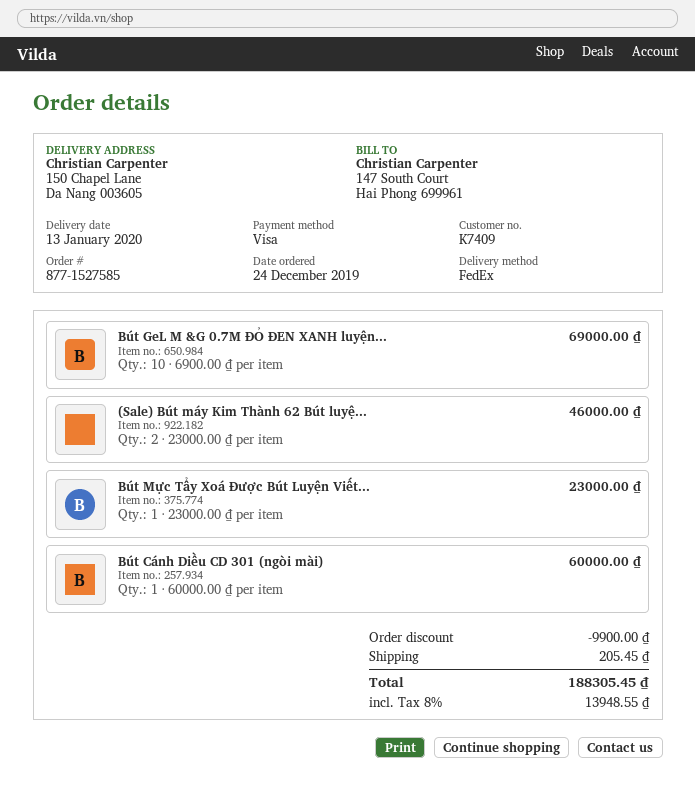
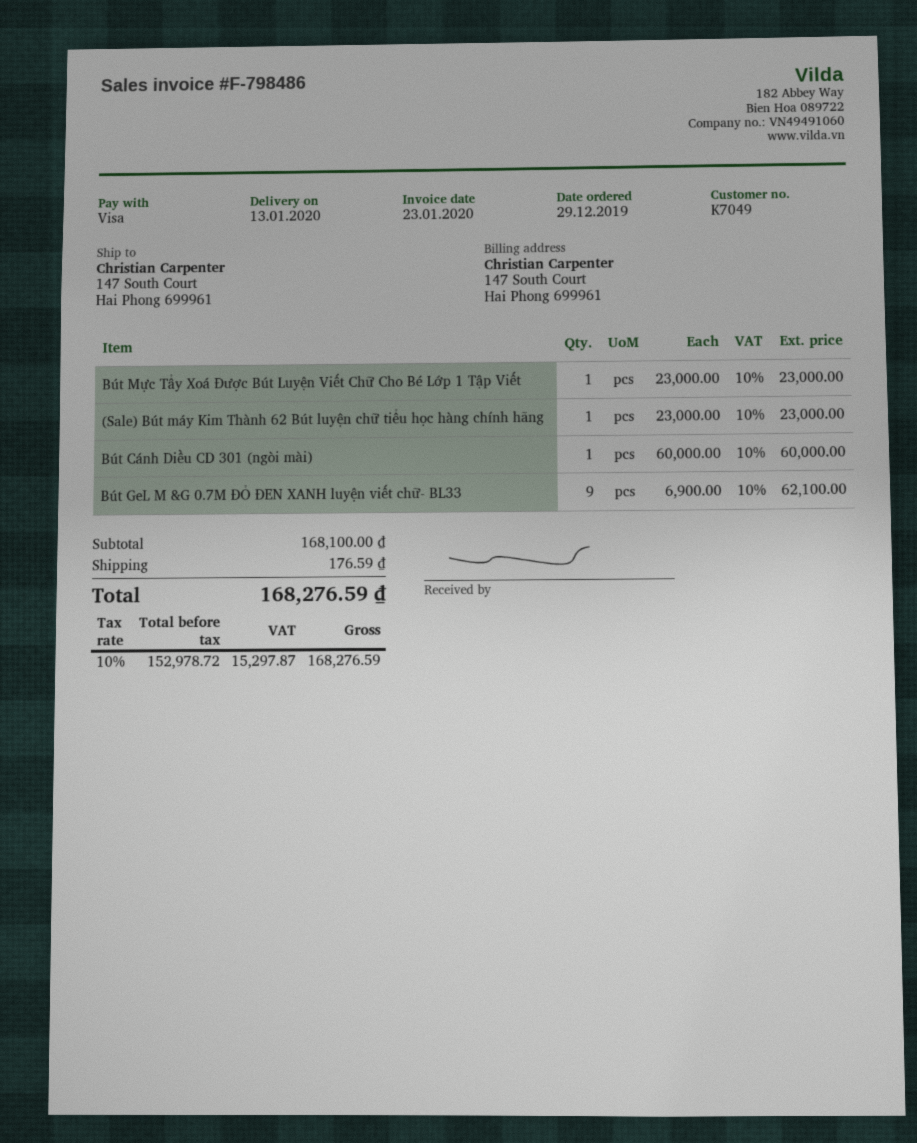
order date: 2019-12-24 -> 2019-12-29
customer number: K7409 -> K7049
ship to: 150 Chapel Lane, Da Nang 003605 -> 147 South Court, Hai Phong 699961
Bút GeL M &G 0.7M ĐỎ ĐEN XANH luyện...: 10 x 6900.00 = 69000.00 -> 9 x 6900.00 = 62100.00
(Sale) Bút máy Kim Thành 62 Bút luyệ...: 2 x 23000.00 = 46000.00 -> 1 x 23000.00 = 23000.00
discount: 9900.00 -> none
shipping: 205.45 -> 176.59
tax: 8% = 13948.55 -> 10% = 15297.87
total: 188305.45 -> 168276.59

